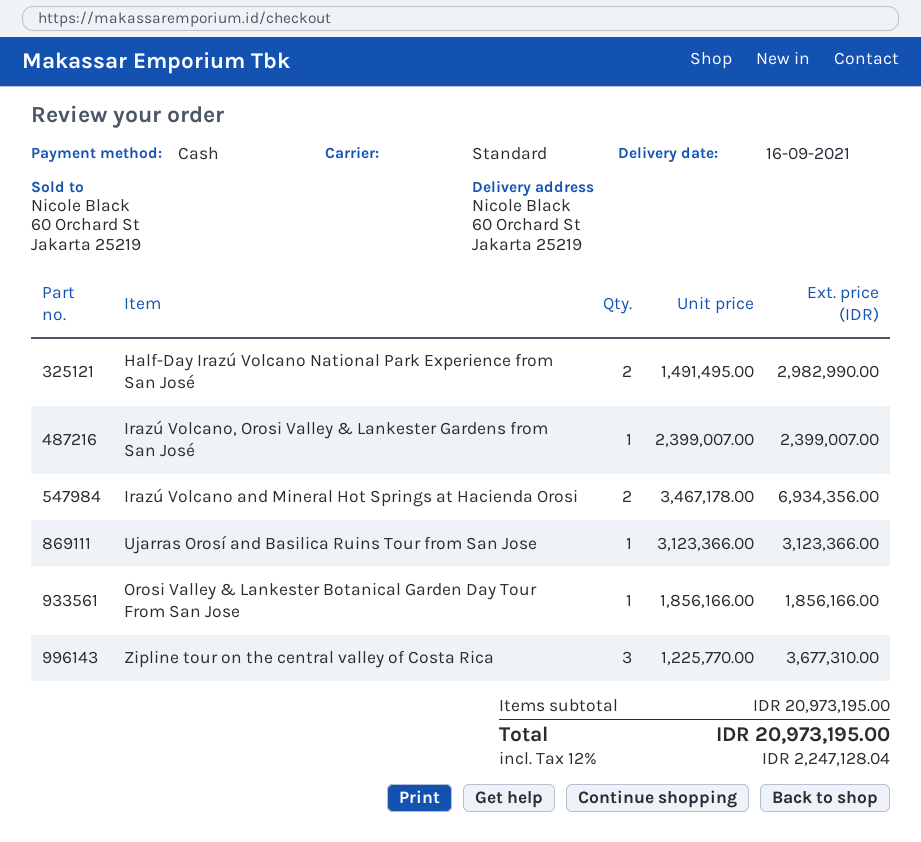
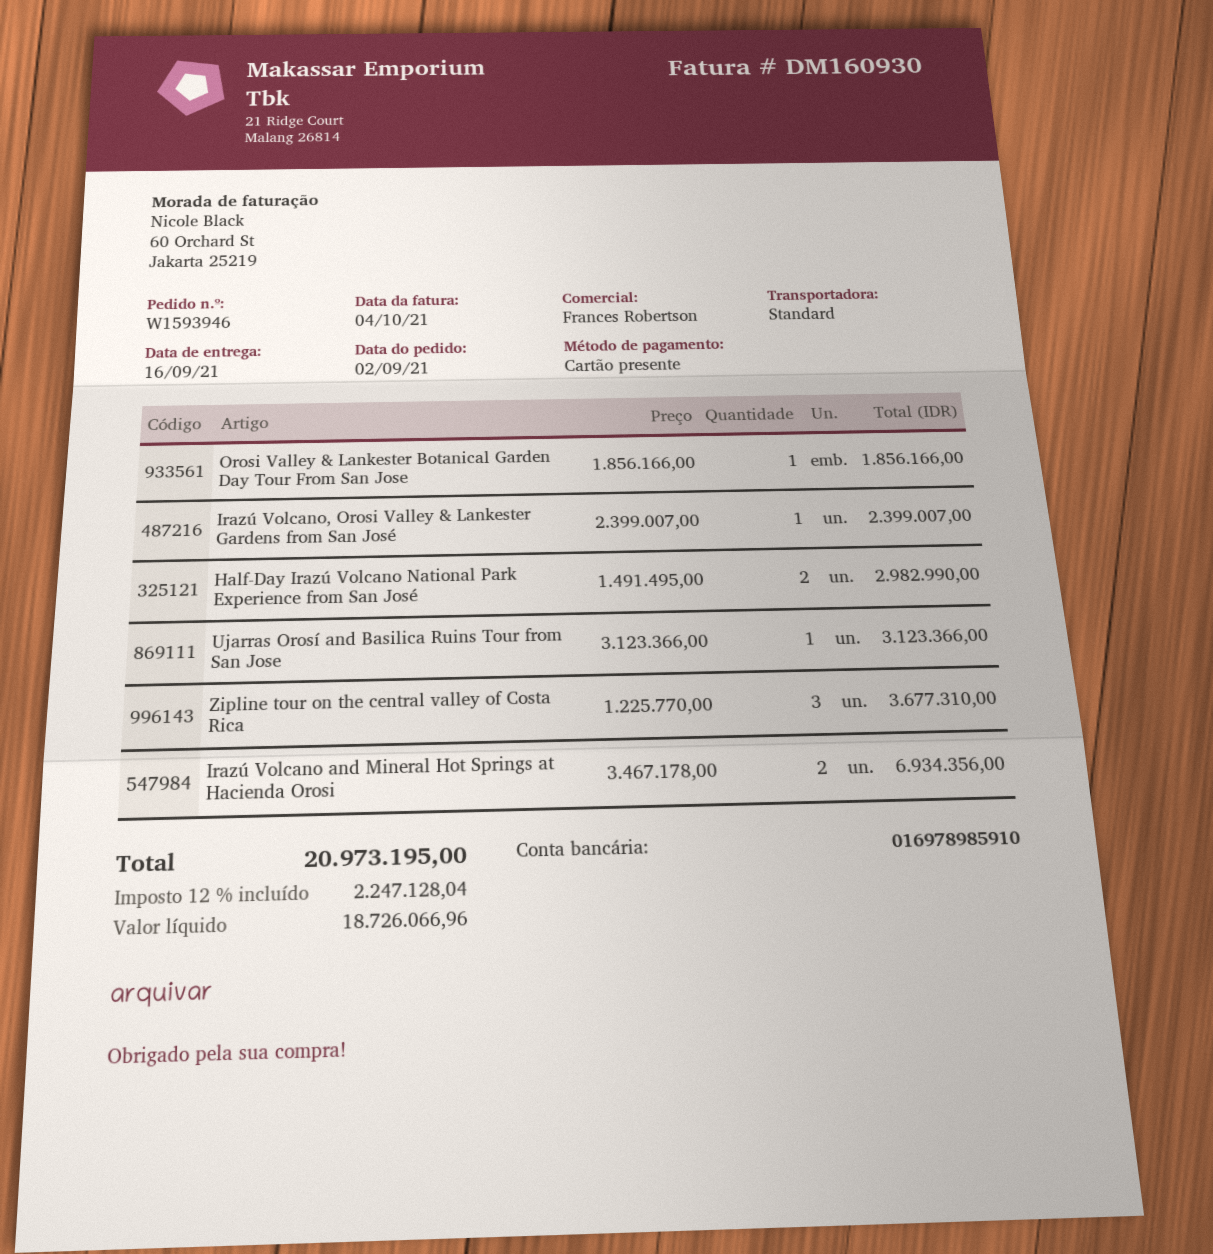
payment method: cash -> gift card

